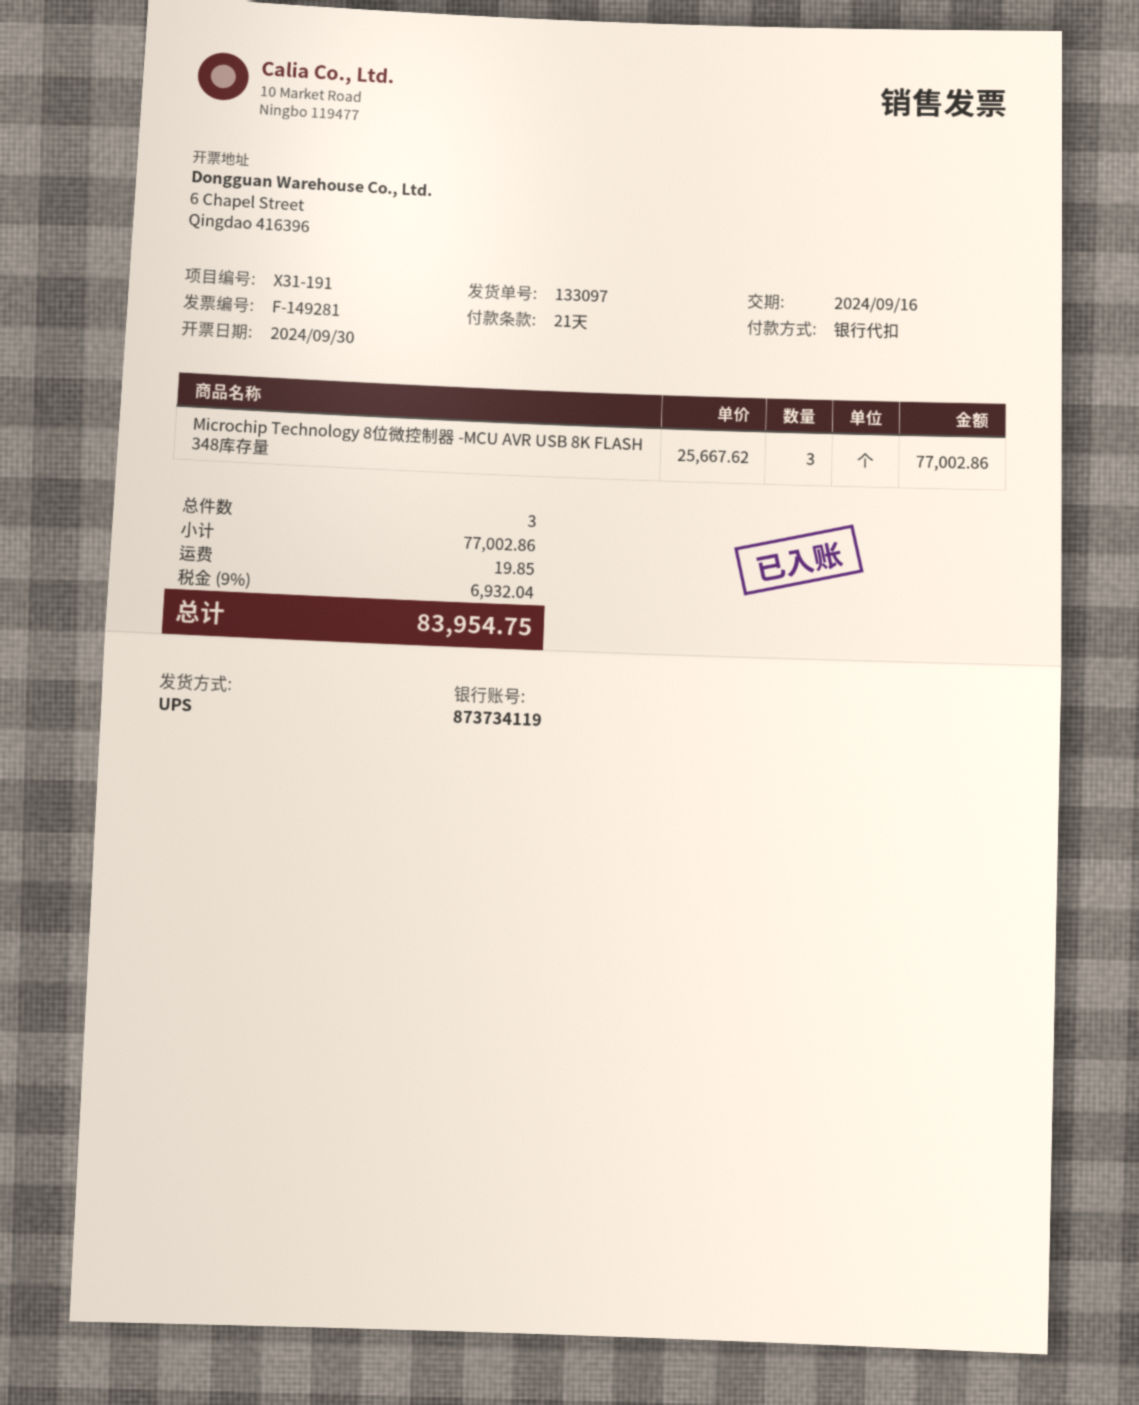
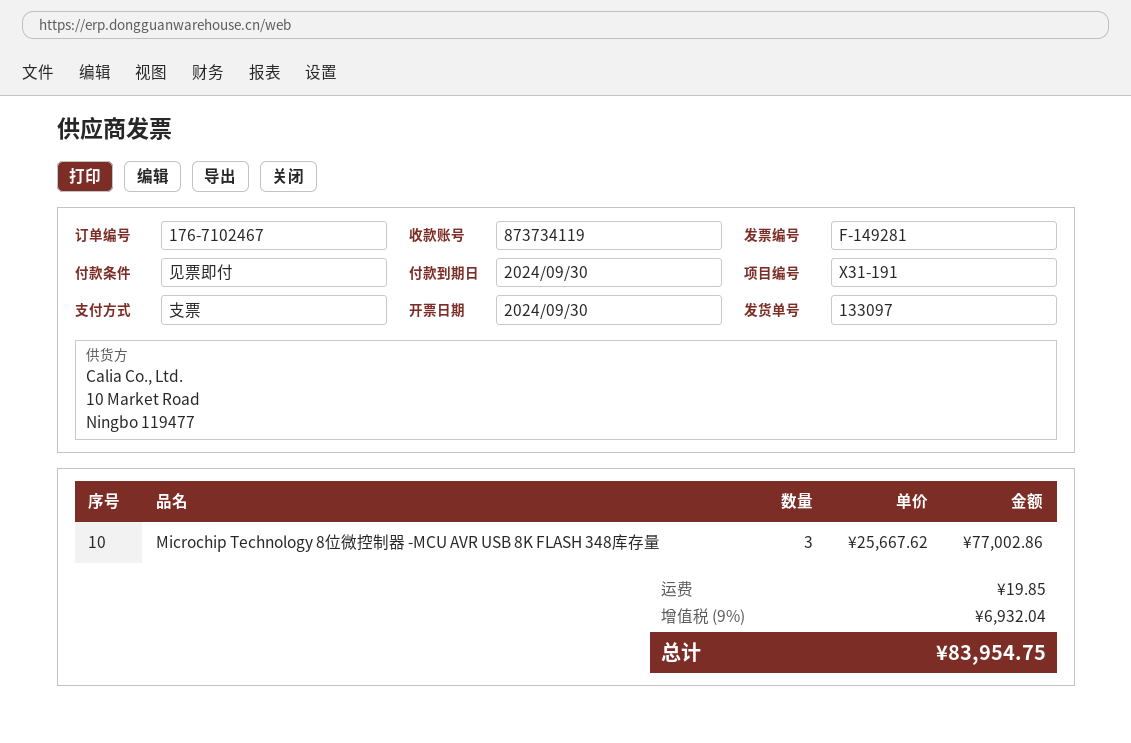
payment terms: 21 days -> on receipt
payment method: direct debit -> cheque

